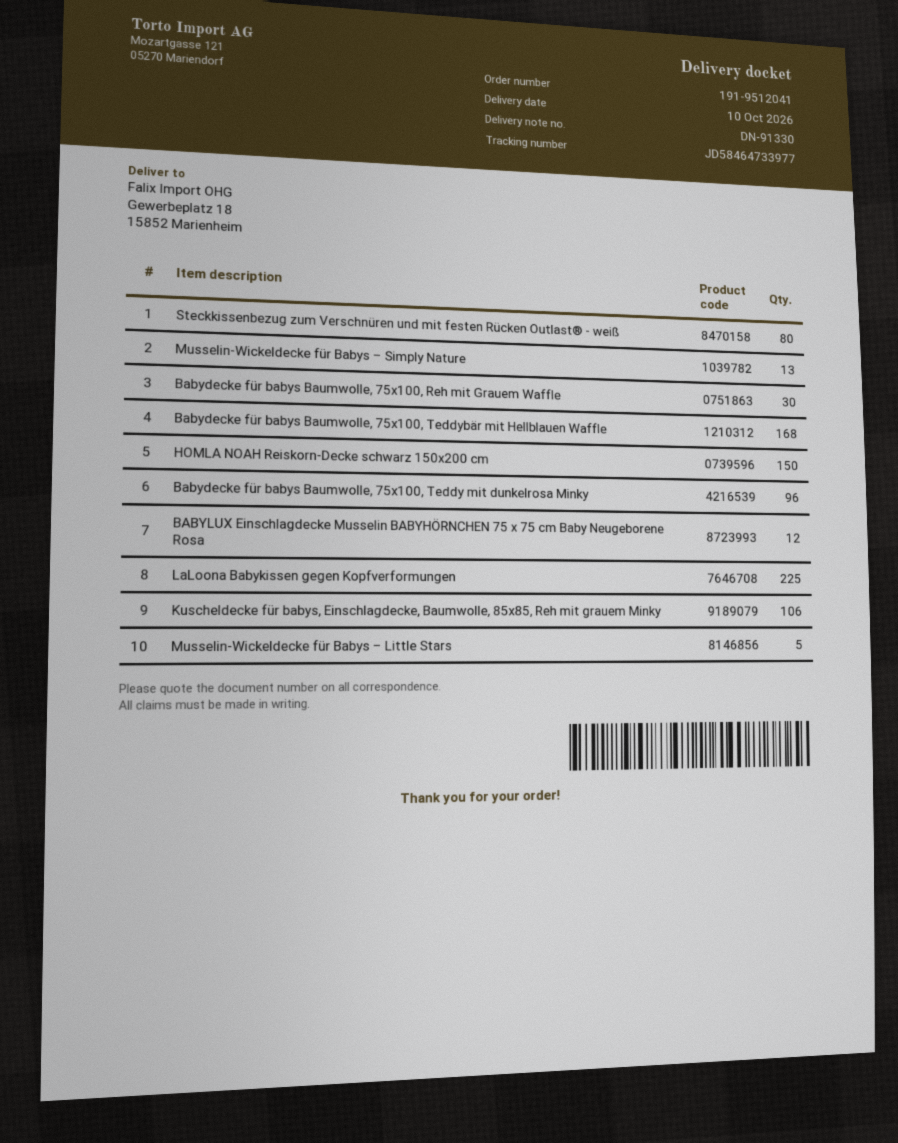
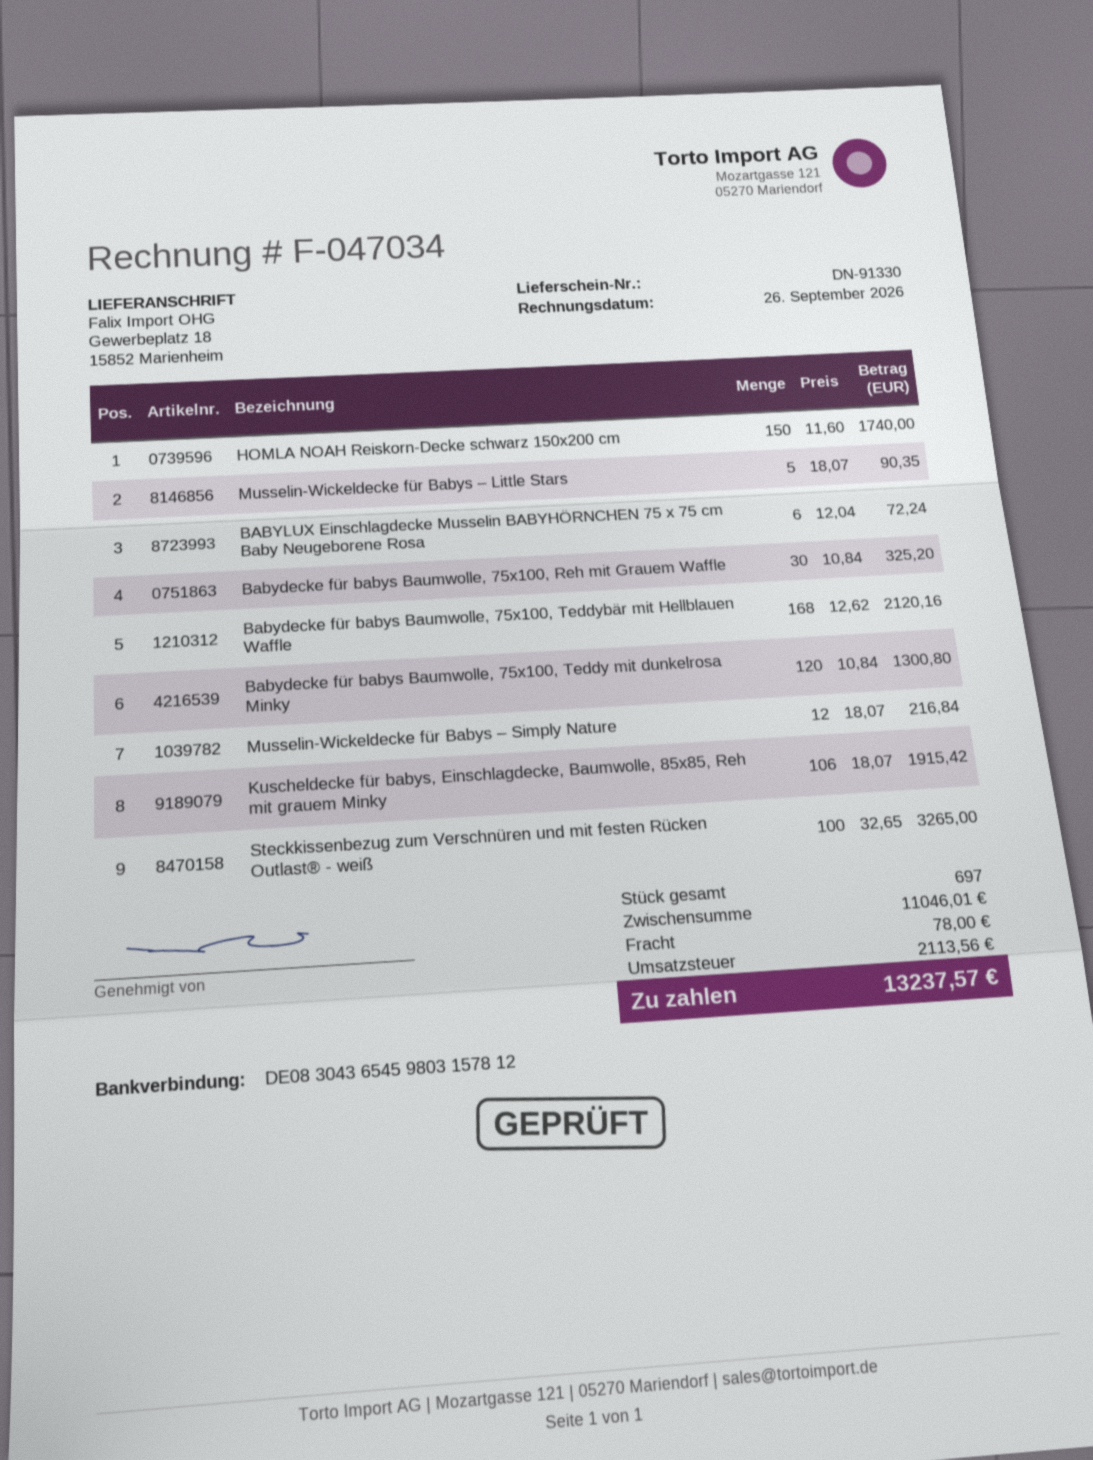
Steckkissenbezug zum Verschnüren und mit festen Rücken Outlast® - weiß: 80 -> 100
Musselin-Wickeldecke für Babys – Simply Nature: 13 -> 12
Babydecke für babys Baumwolle, 75x100, Teddy mit dunkelrosa Minky: 96 -> 120
BABYLUX Einschlagdecke Musselin BABYHÖRNCHEN 75 x 75 cm Baby Neugeborene Rosa: 12 -> 6
LaLoona Babykissen gegen Kopfverformungen: 225 -> none

